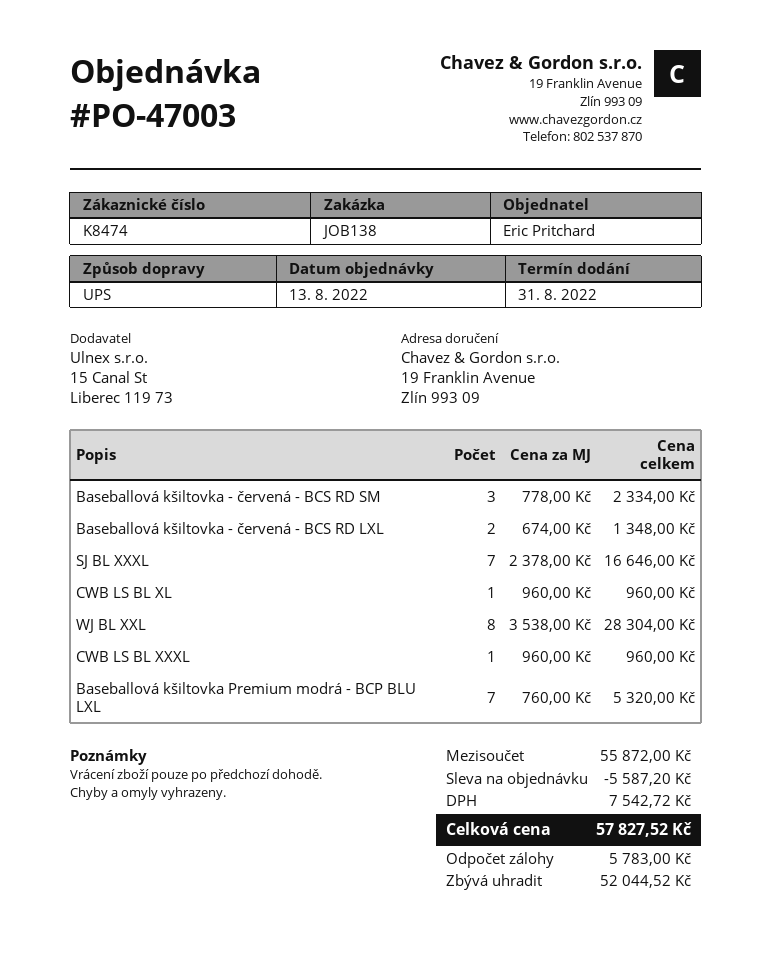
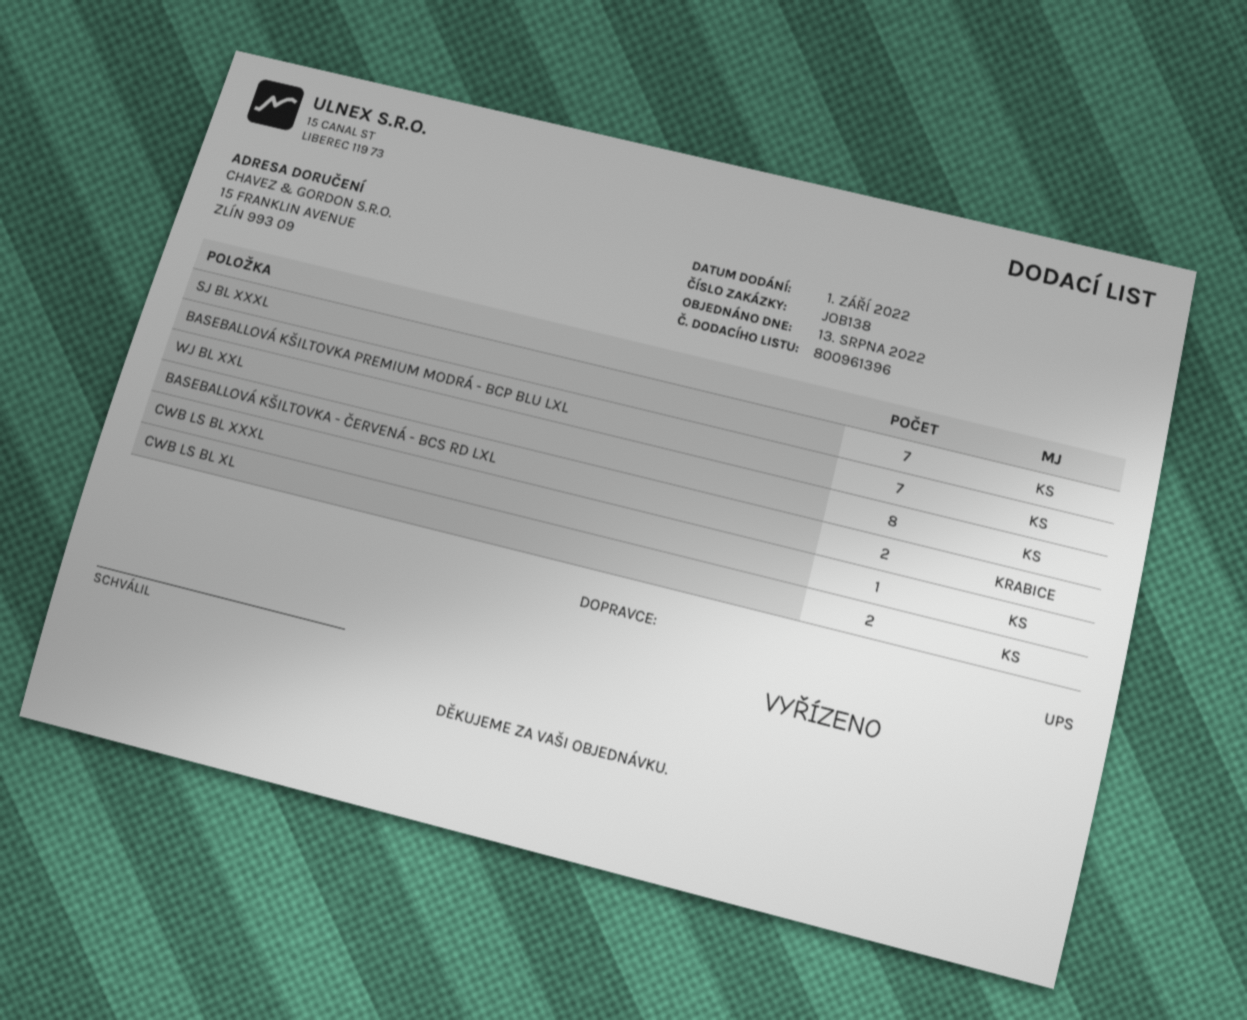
delivery date: 2022-08-31 -> 2022-09-01
ship to: 19 Franklin Avenue, Zlín 993 09 -> 15 FRANKLIN AVENUE, ZLÍN 993 09
Baseballová kšiltovka - červená - BCS RD SM: 3 -> none
CWB LS BL XL: 1 -> 2

